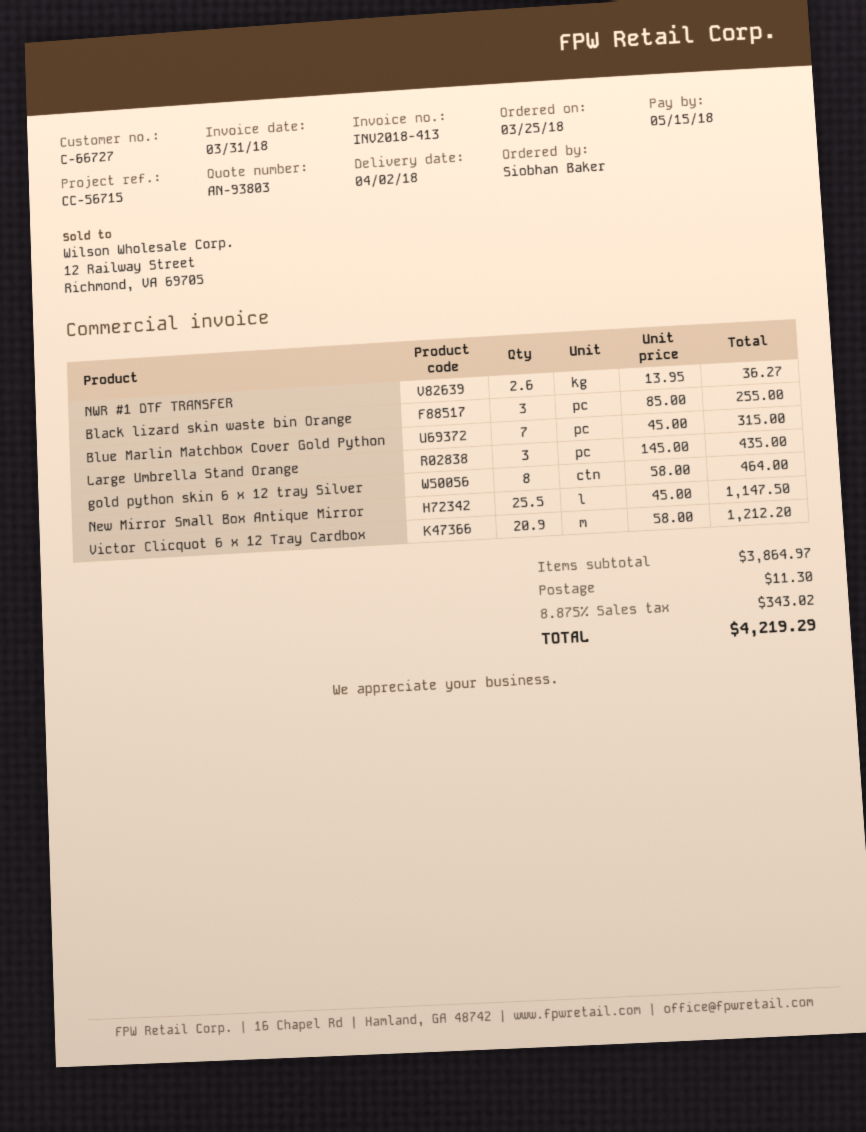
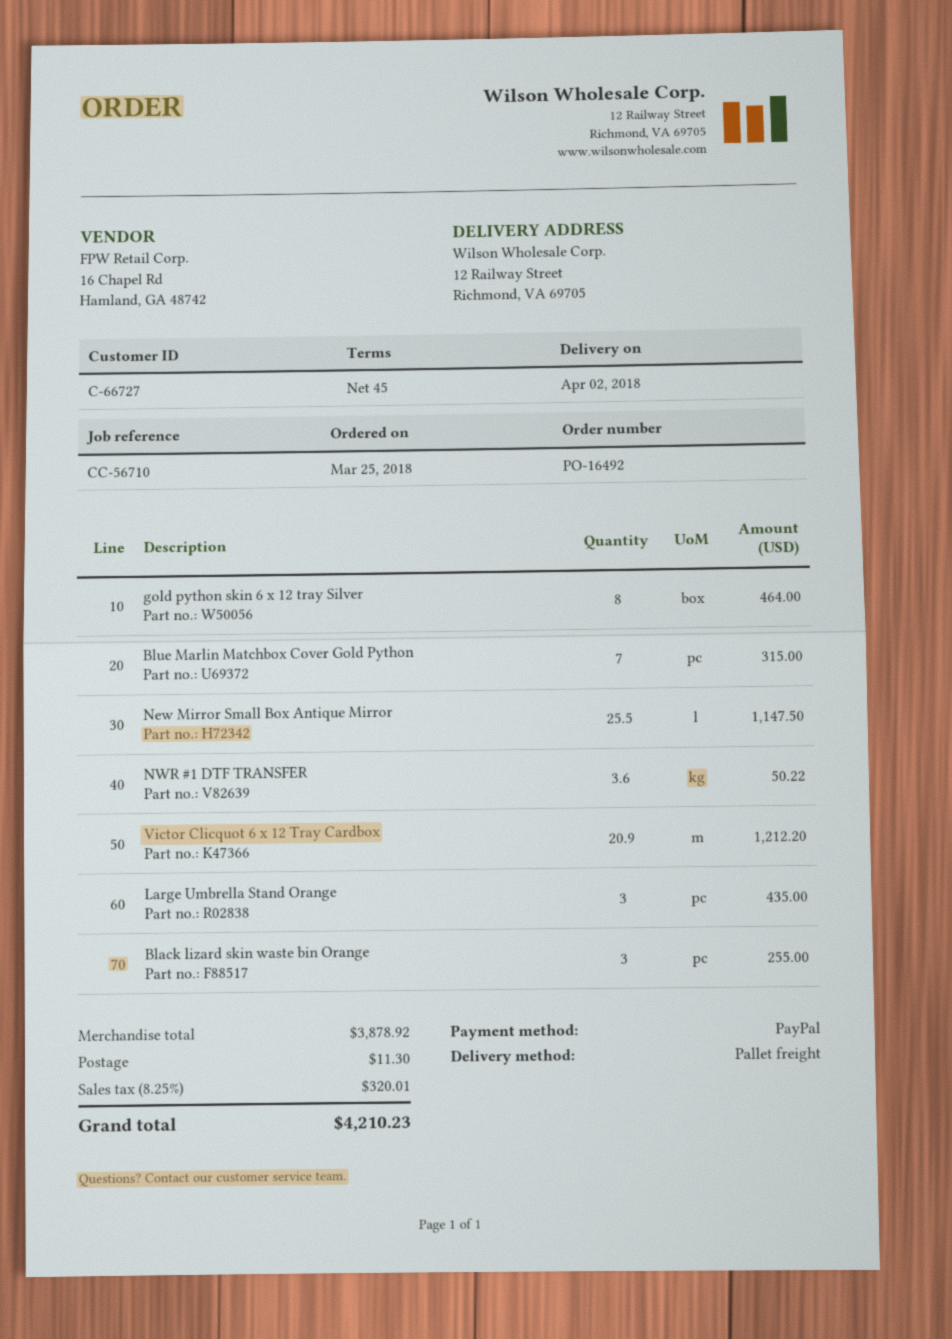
reference: CC-56715 -> CC-56710
NWR #1 DTF TRANSFER: 2.6 for 36.27 -> 3.6 for 50.22
subtotal: 3864.97 -> 3878.92
tax: 8.875% = 343.02 -> 8.25% = 320.01
total: 4219.29 -> 4210.23

